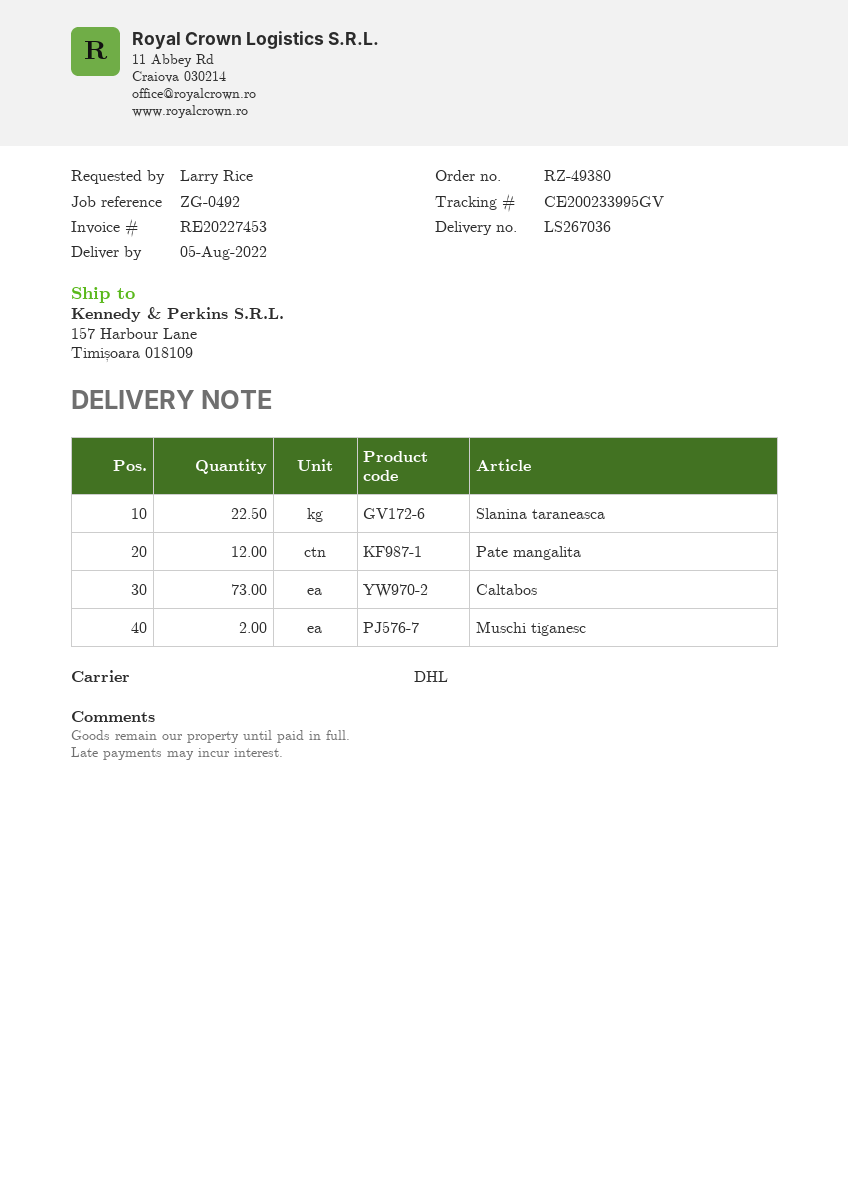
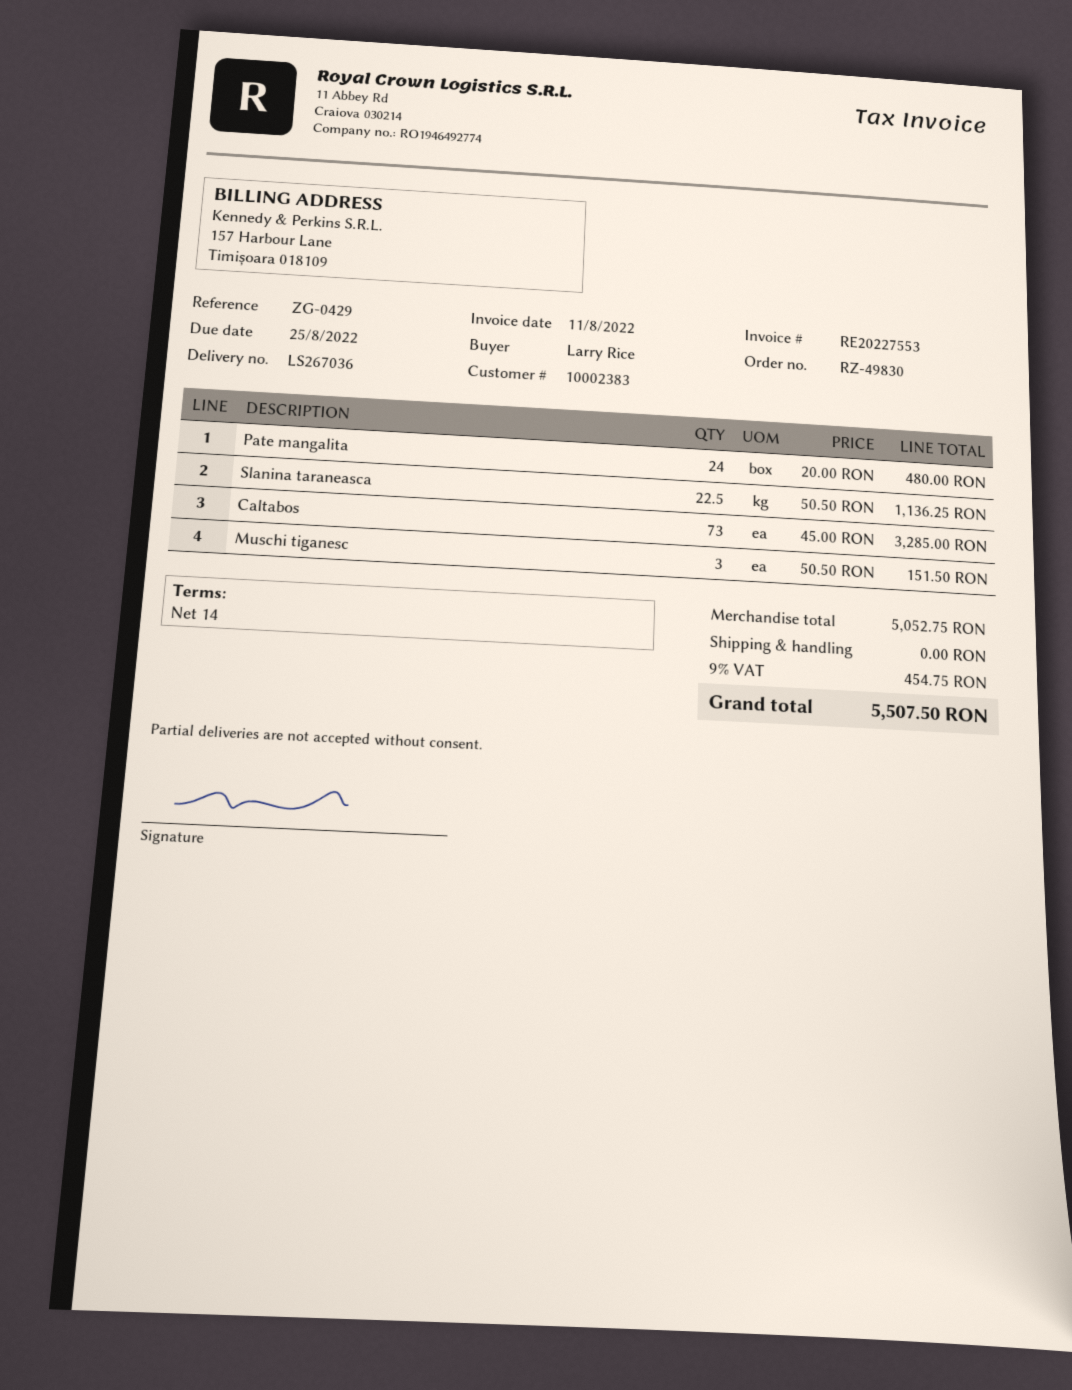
order number: RZ-49380 -> RZ-49830
invoice number: RE20227453 -> RE20227553
reference: ZG-0492 -> ZG-0429
Pate mangalita: 12 -> 24
Muschi tiganesc: 2 -> 3

